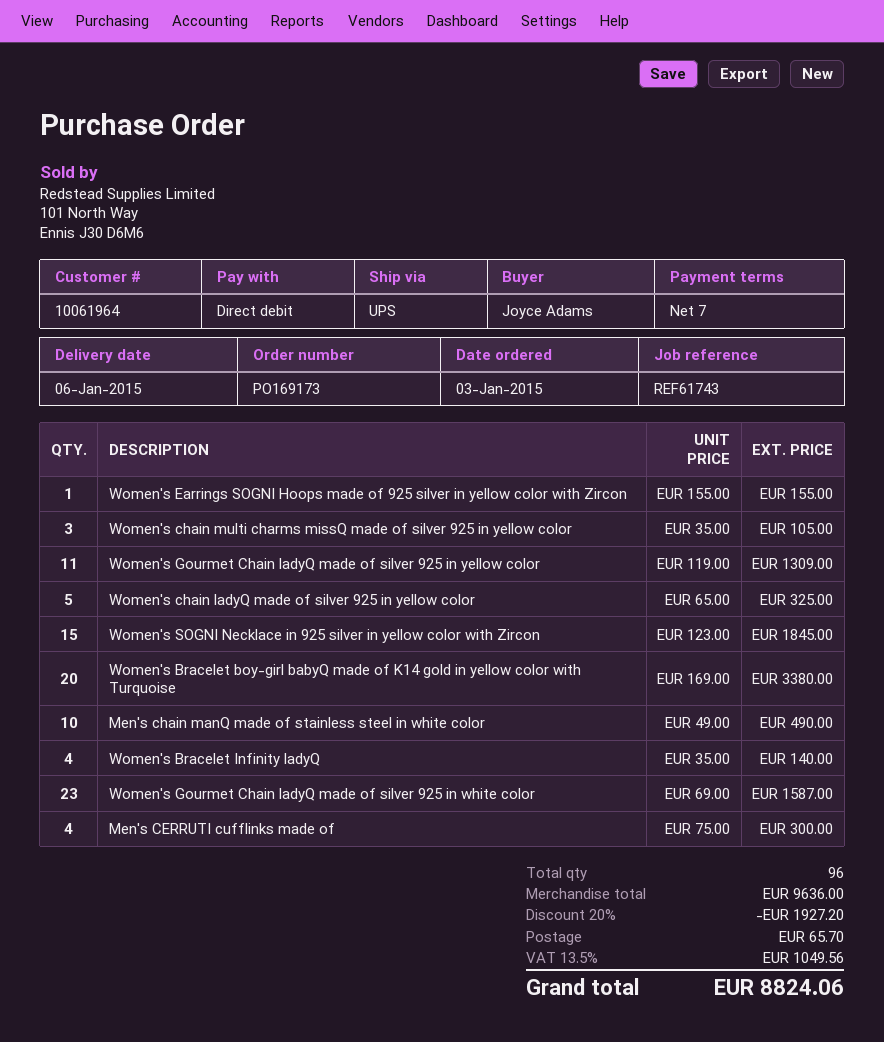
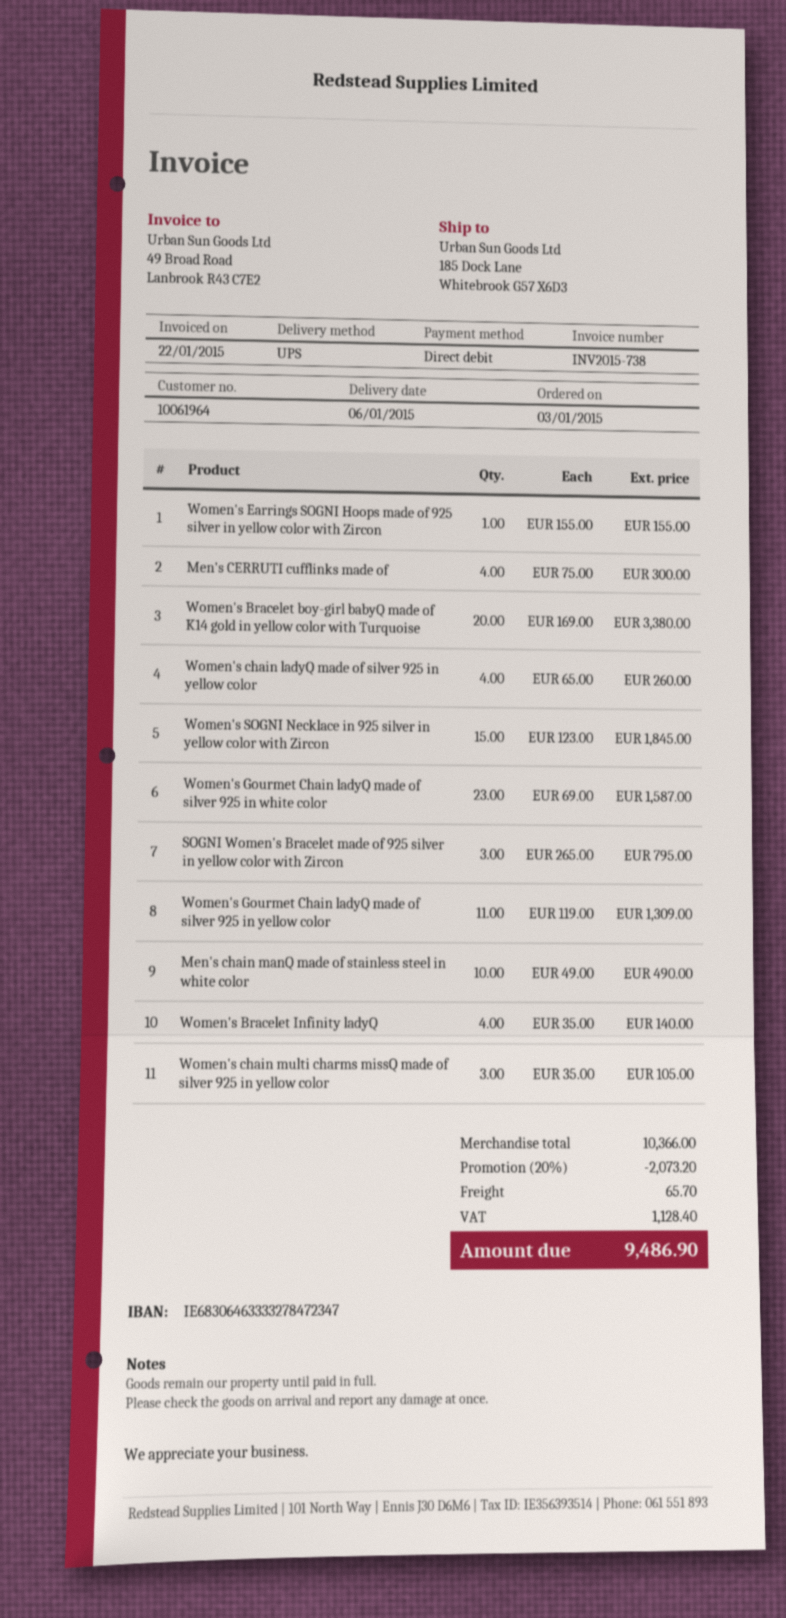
Women's chain ladyQ made of silver 925 in yellow color: 5 x 65.00 = 325.00 -> 4 x 65.00 = 260.00
SOGNI Women's Bracelet made of 925 silver in yellow color with Zircon: none -> 3 x 265.00 = 795.00
subtotal: 9636.00 -> 10366.00
discount: 20% = 1927.20 -> 20% = 2073.20
tax: 1049.56 -> 1128.40
total: 8824.06 -> 9486.90

